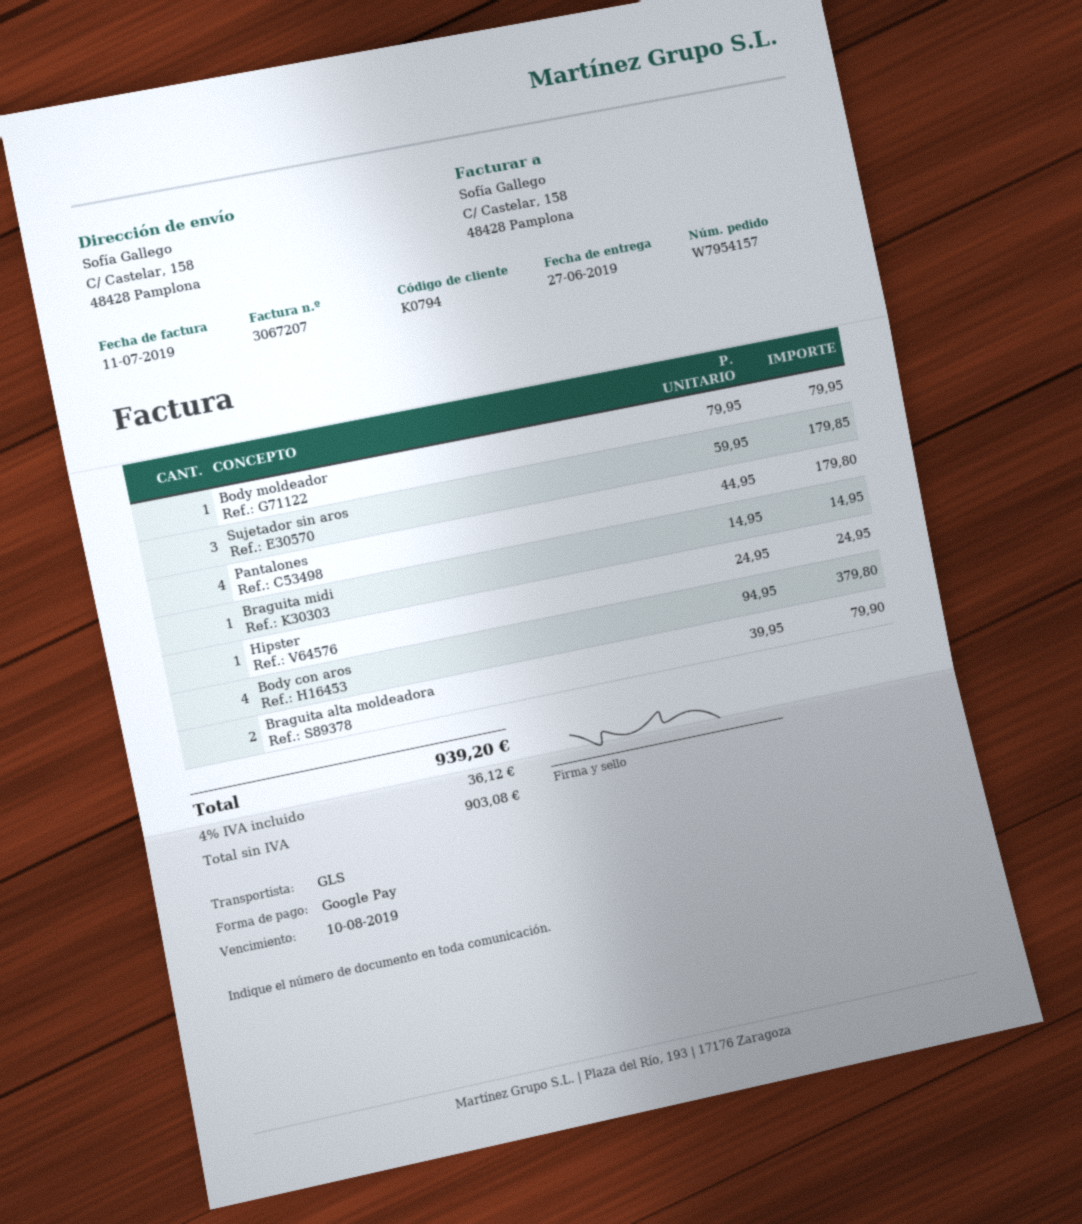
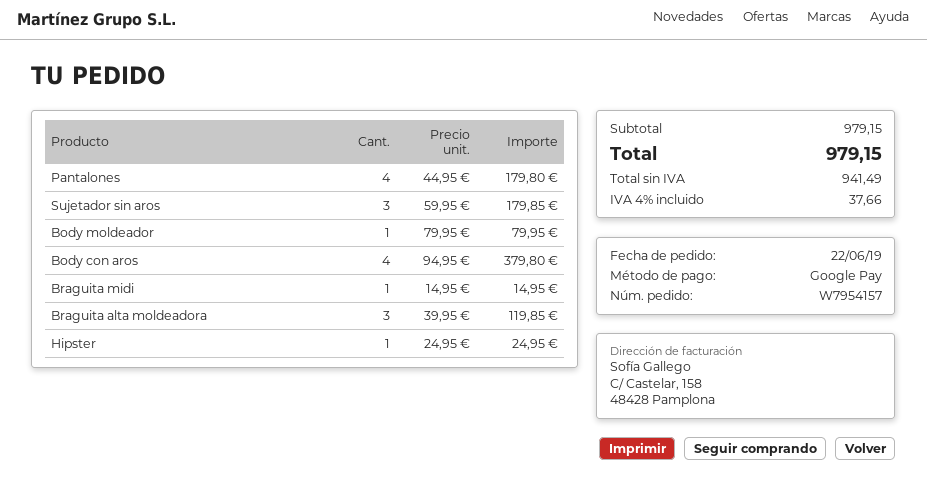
Braguita alta moldeadora: 2 x 39.95 = 79.90 -> 3 x 39.95 = 119.85
net: 903.08 -> 941.49
tax: 4% = 36.12 -> 4% = 37.66
total: 939.20 -> 979.15

